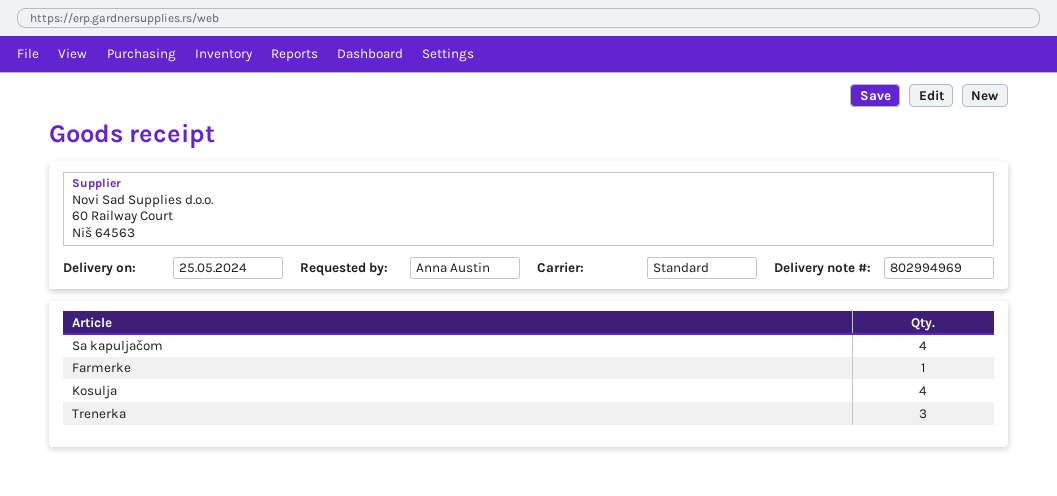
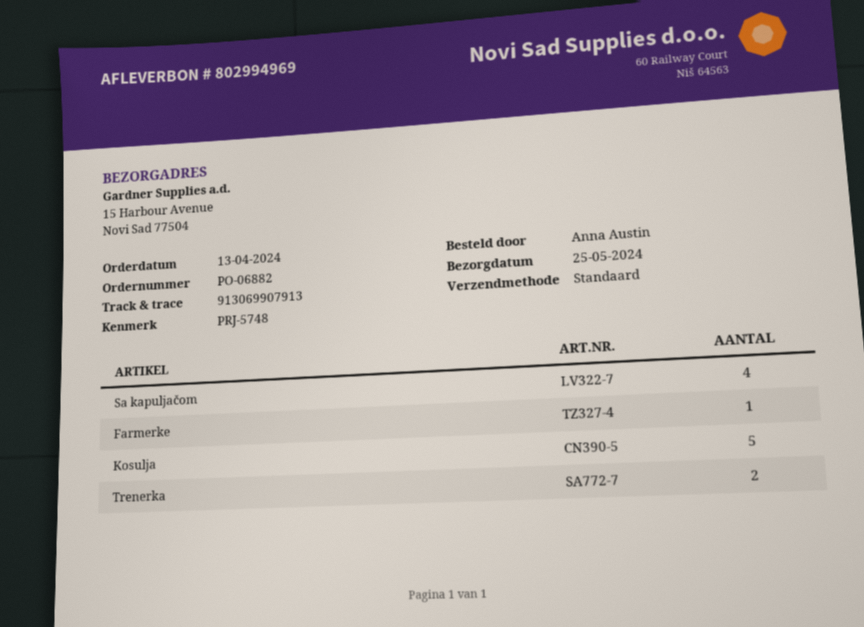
Kosulja: 4 -> 5
Trenerka: 3 -> 2

